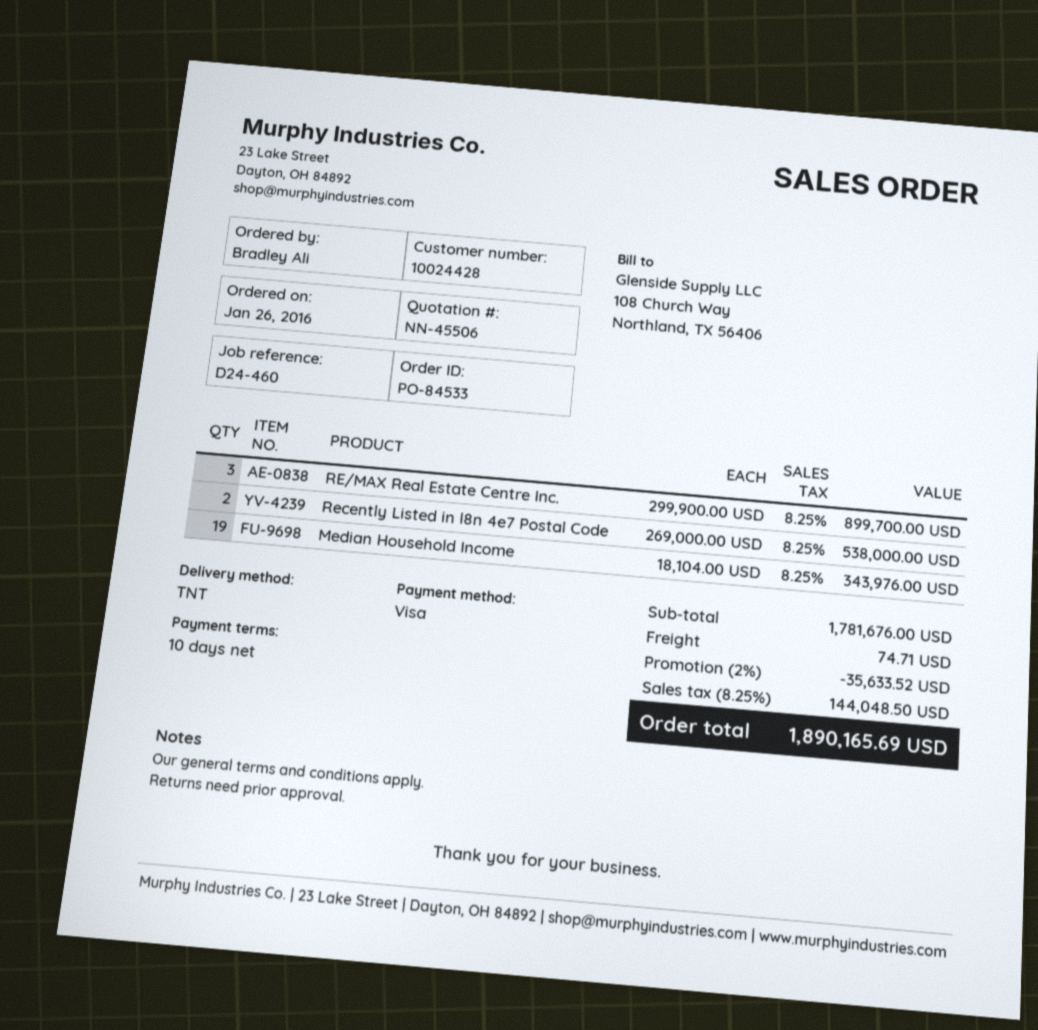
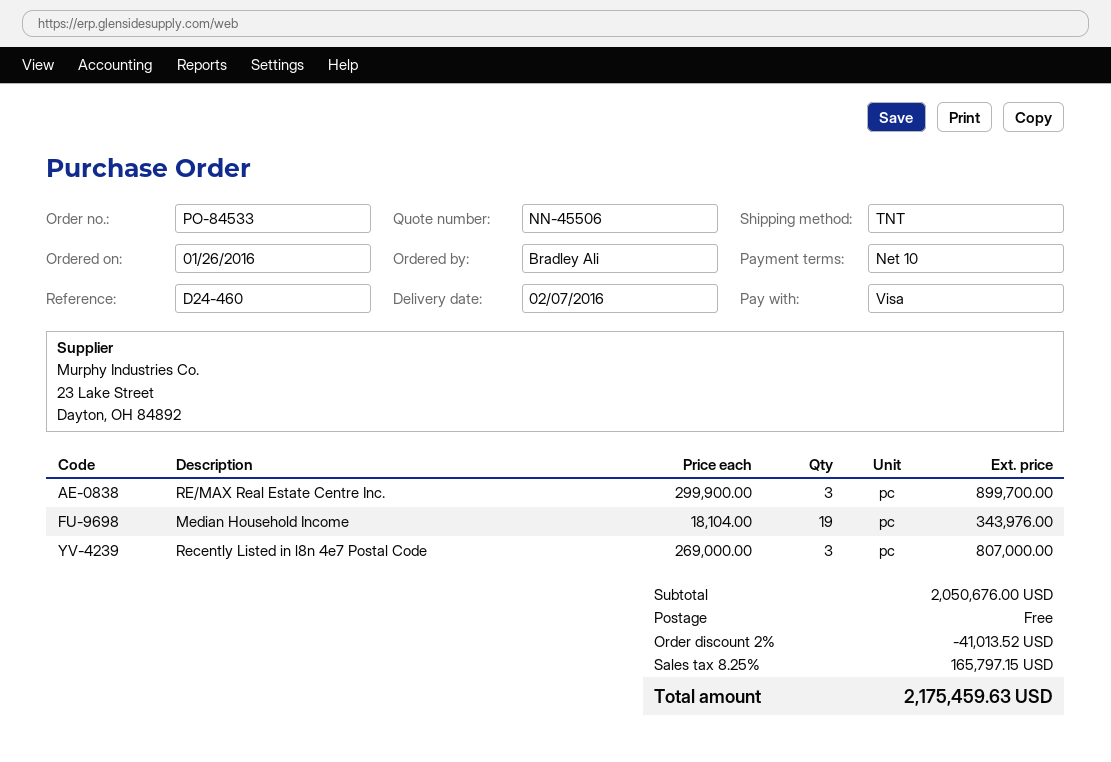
Recently Listed in l8n 4e7 Postal Code: 2 x 269000.00 = 538000.00 -> 3 x 269000.00 = 807000.00
subtotal: 1781676.00 -> 2050676.00
discount: 2% = 35633.52 -> 2% = 41013.52
shipping: 74.71 -> 0.00
tax: 8.25% = 144048.50 -> 8.25% = 165797.15
total: 1890165.69 -> 2175459.63

